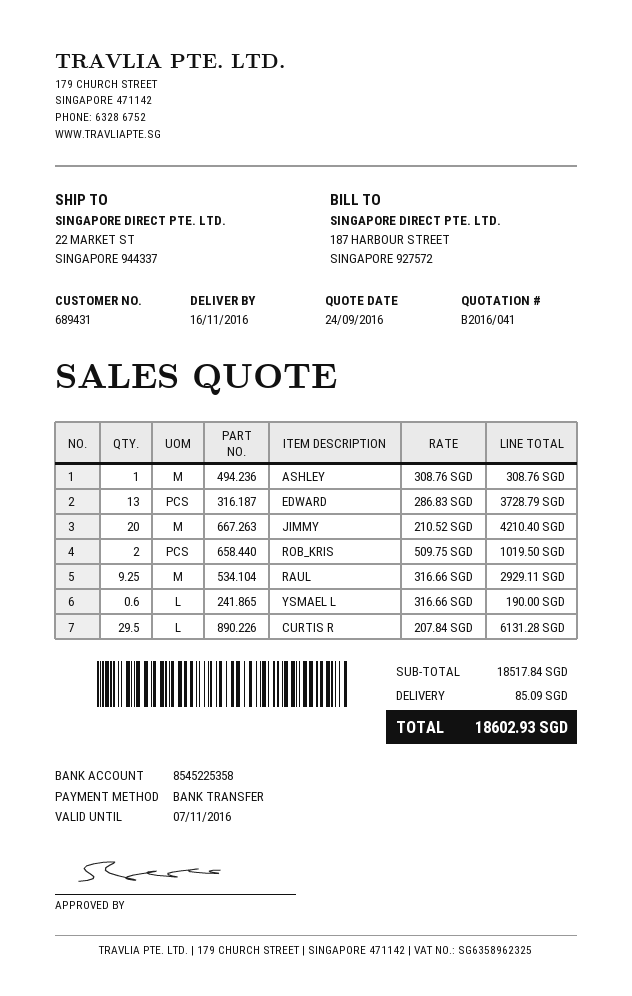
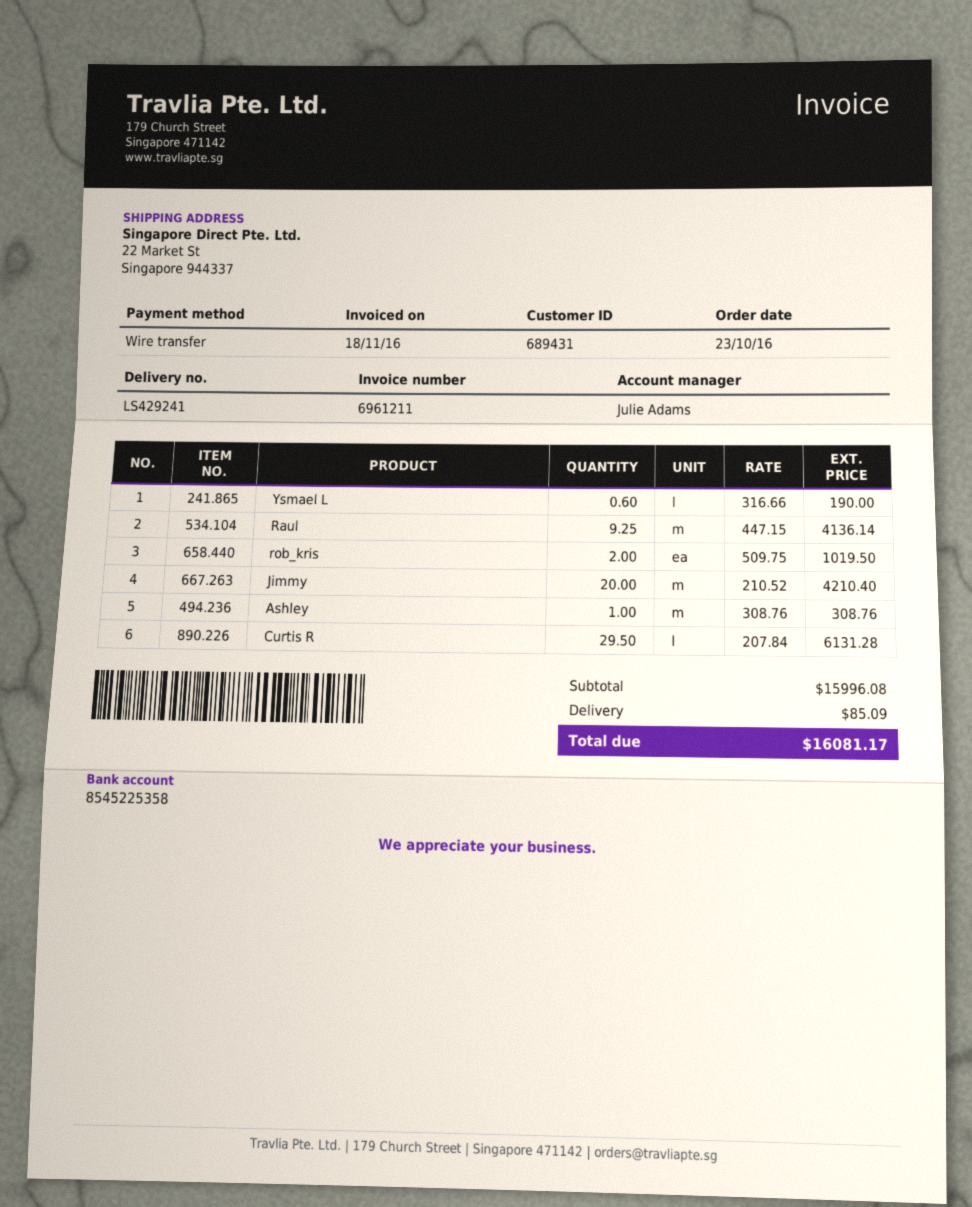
EDWARD: 13 x 286.83 = 3728.79 -> none
RAUL: 9.25 x 316.66 = 2929.11 -> 9.25 x 447.15 = 4136.14
subtotal: 18517.84 -> 15996.08
total: 18602.93 -> 16081.17

